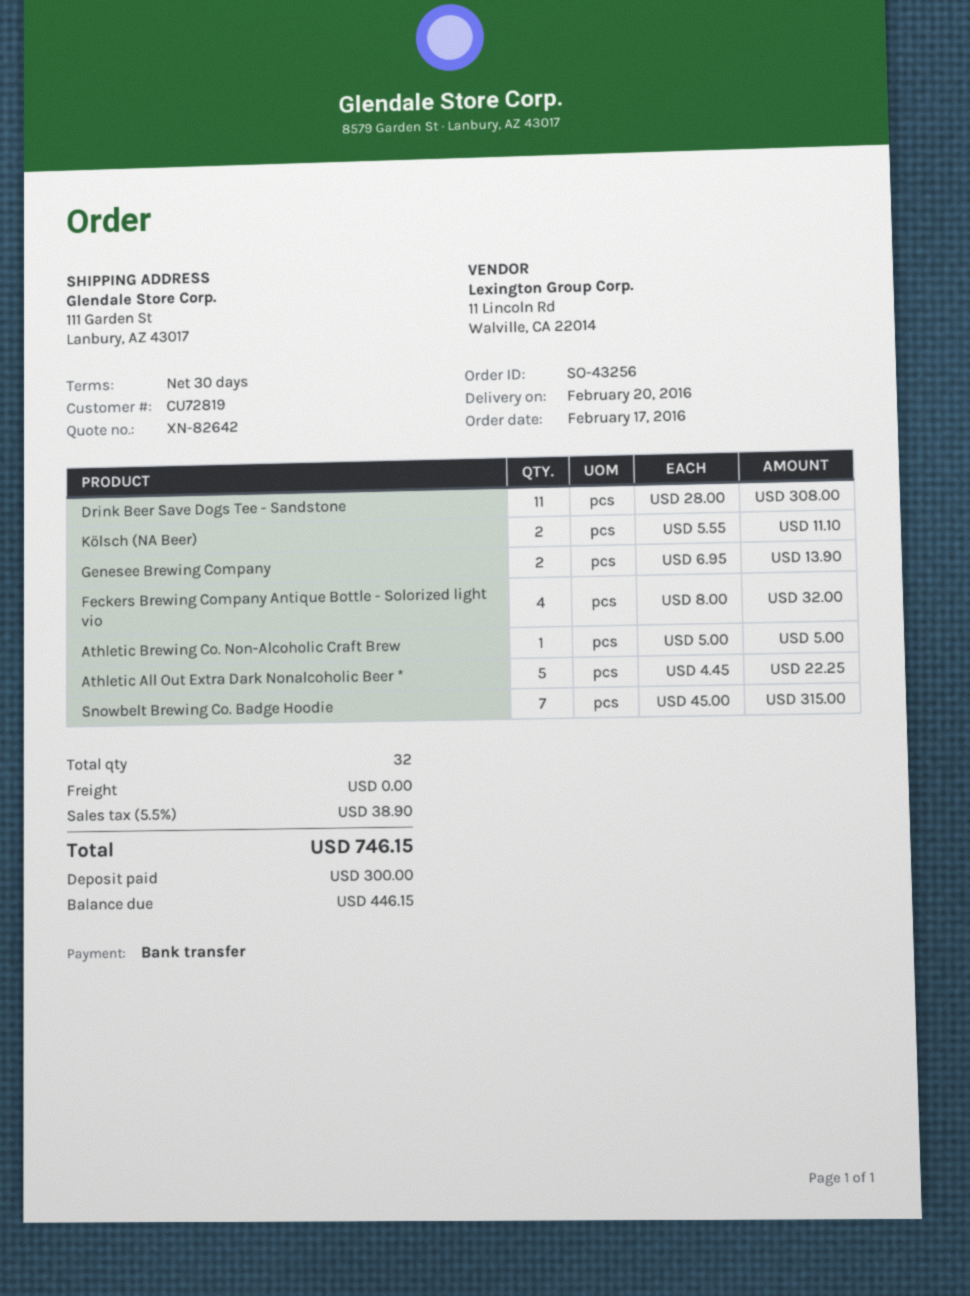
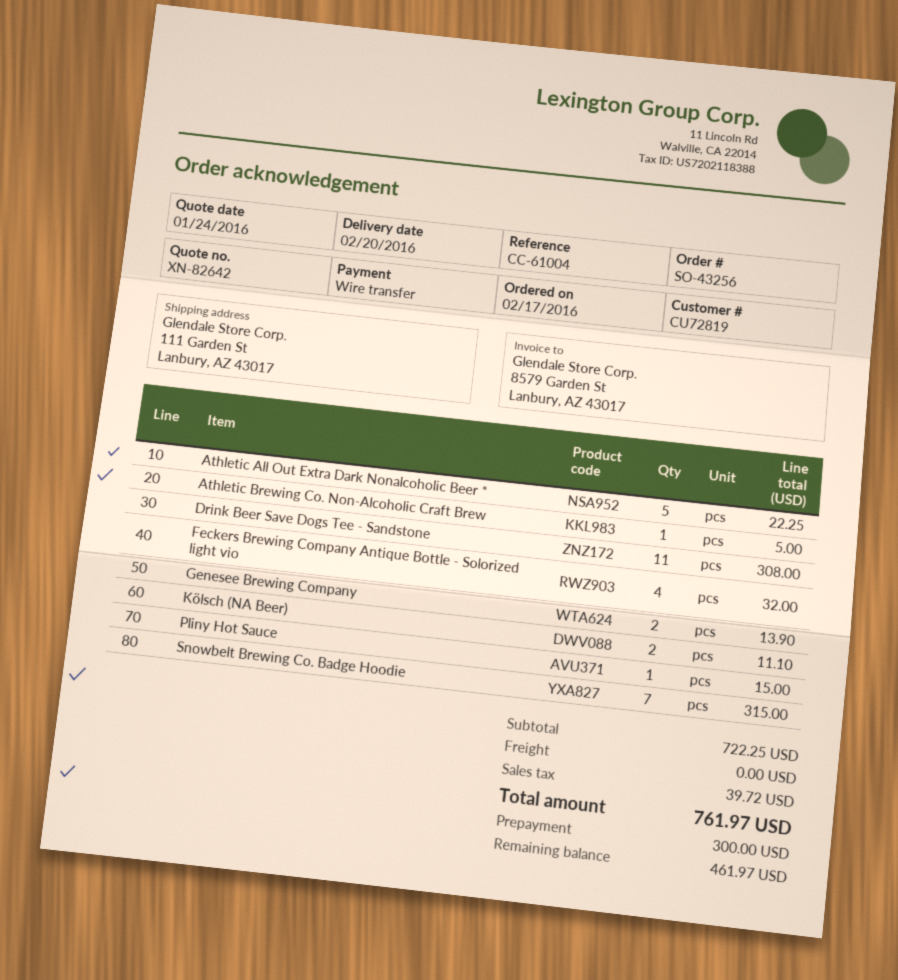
Pliny Hot Sauce: none -> 1 for 15.00
tax: 38.90 -> 39.72
total: 746.15 -> 761.97
balance: 446.15 -> 461.97

